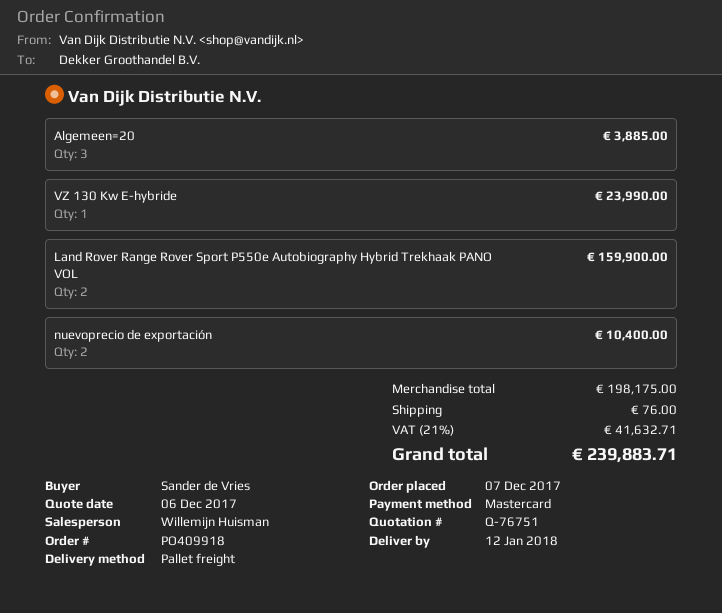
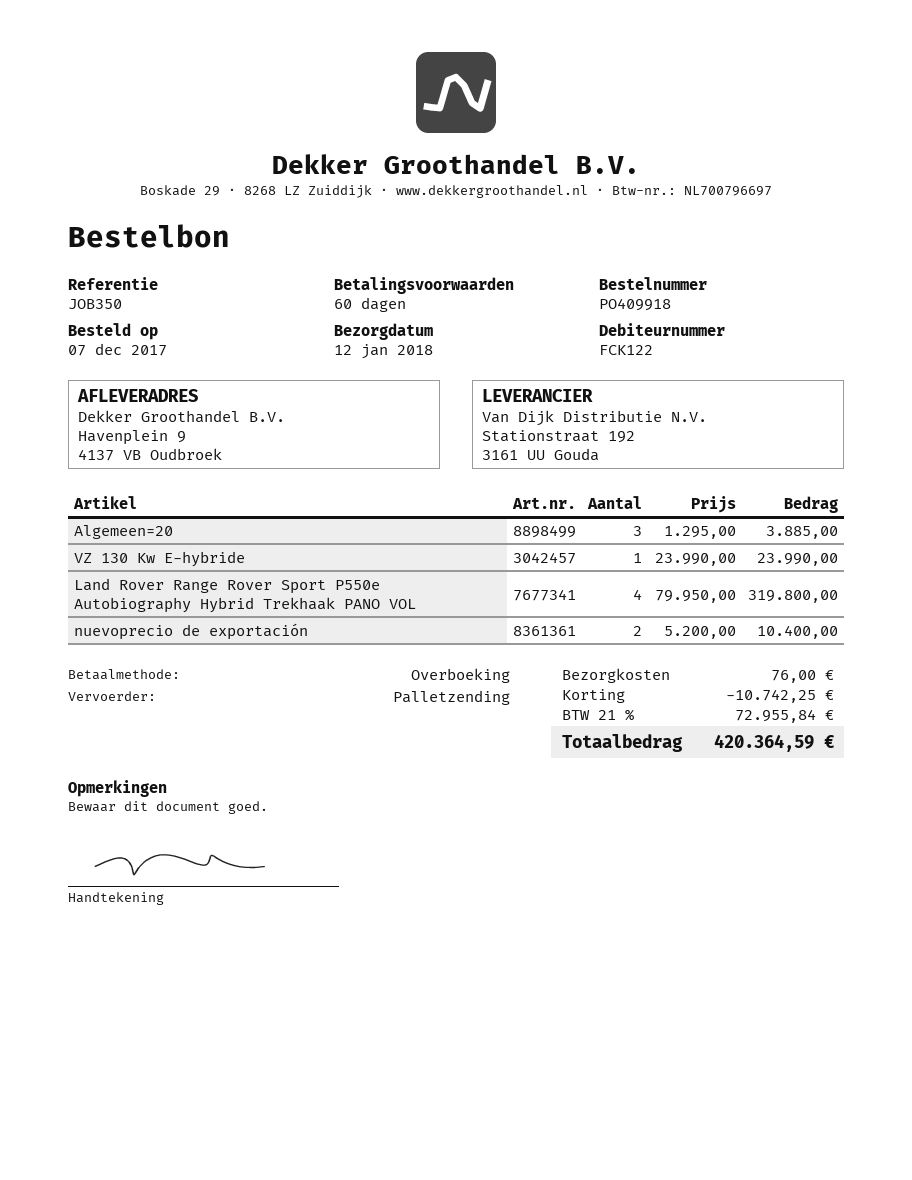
payment method: Mastercard -> bank transfer
Land Rover Range Rover Sport P550e Autobiography Hybrid Trekhaak PANO VOL: 2 for 159900.00 -> 4 for 319800.00
discount: none -> 10742.25
tax: 21% = 41632.71 -> 21% = 72955.84
total: 239883.71 -> 420364.59

